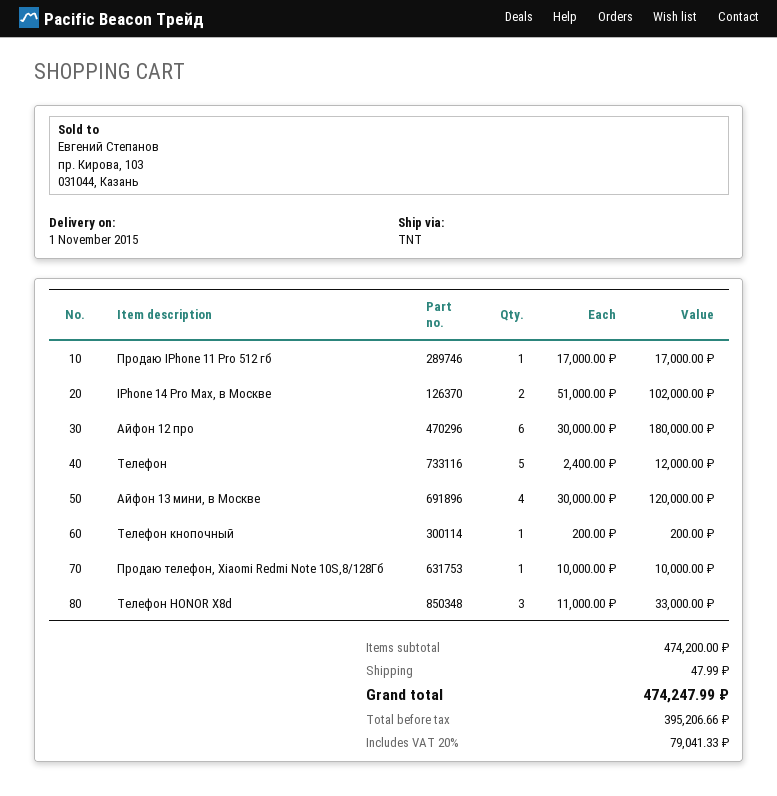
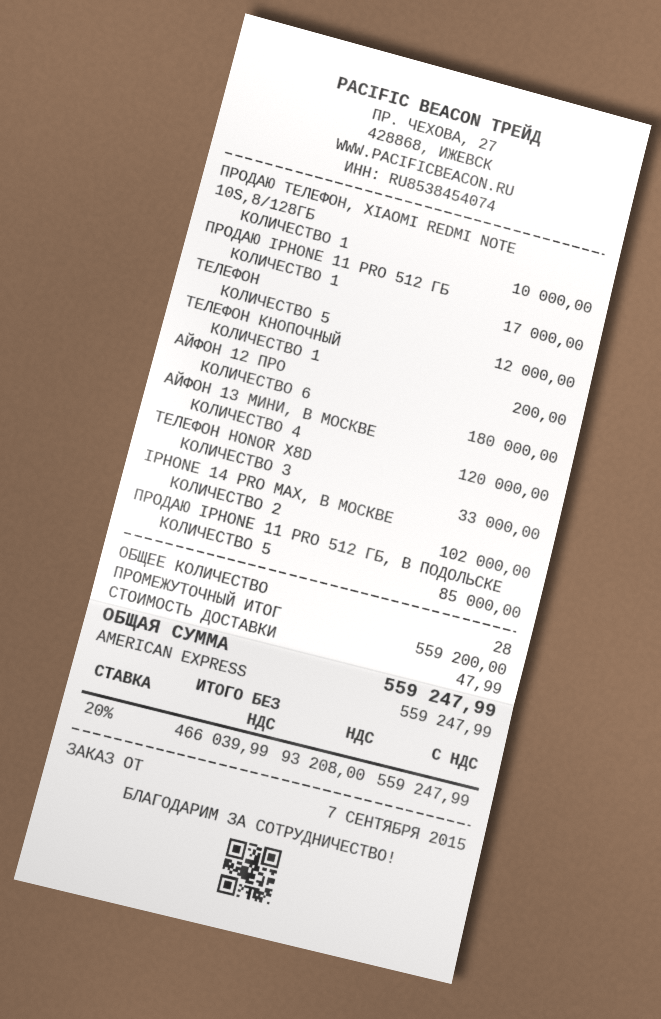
ПРОДАЮ IPHONE 11 PRO 512 ГБ, В ПОДОЛЬСКЕ: none -> 5 for 85000.00
subtotal: 474200.00 -> 559200.00
net: 395206.66 -> 466039.99
tax: 20% = 79041.33 -> 20% = 93208.00
total: 474247.99 -> 559247.99

